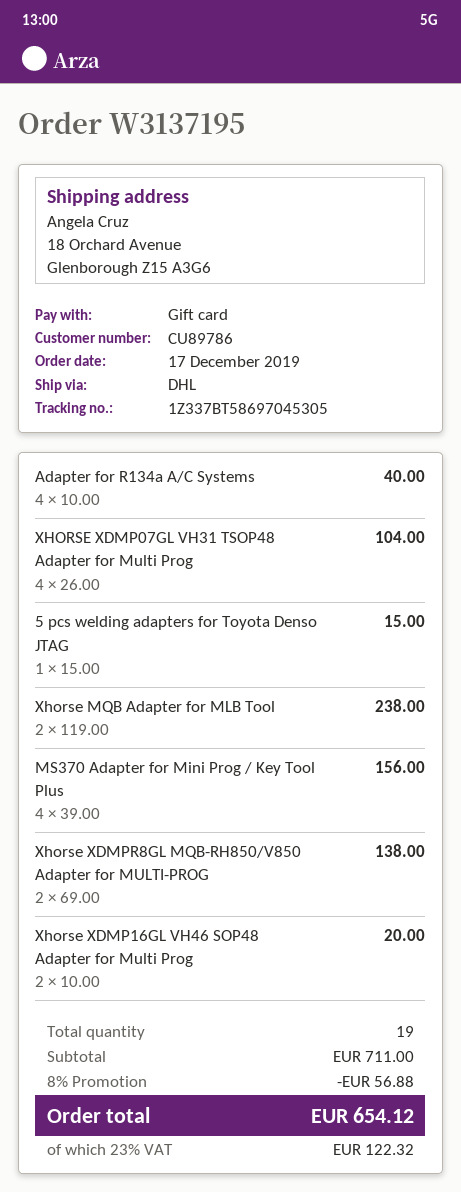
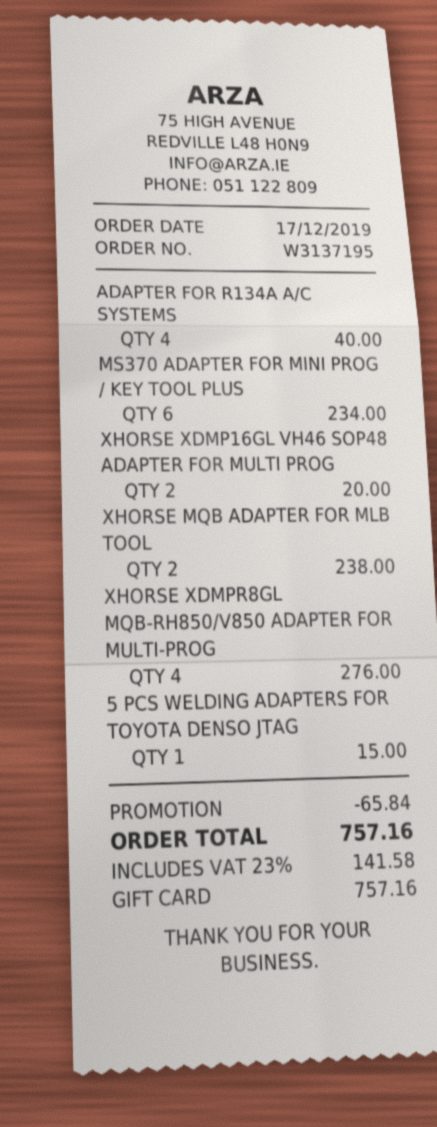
XHORSE XDMP07GL VH31 TSOP48 Adapter for Multi Prog: 4 for 104.00 -> none
MS370 Adapter for Mini Prog / Key Tool Plus: 4 for 156.00 -> 6 for 234.00
Xhorse XDMPR8GL MQB-RH850/V850 Adapter for MULTI-PROG: 2 for 138.00 -> 4 for 276.00
discount: 56.88 -> 65.84
tax: 23% = 122.32 -> 23% = 141.58
total: 654.12 -> 757.16

